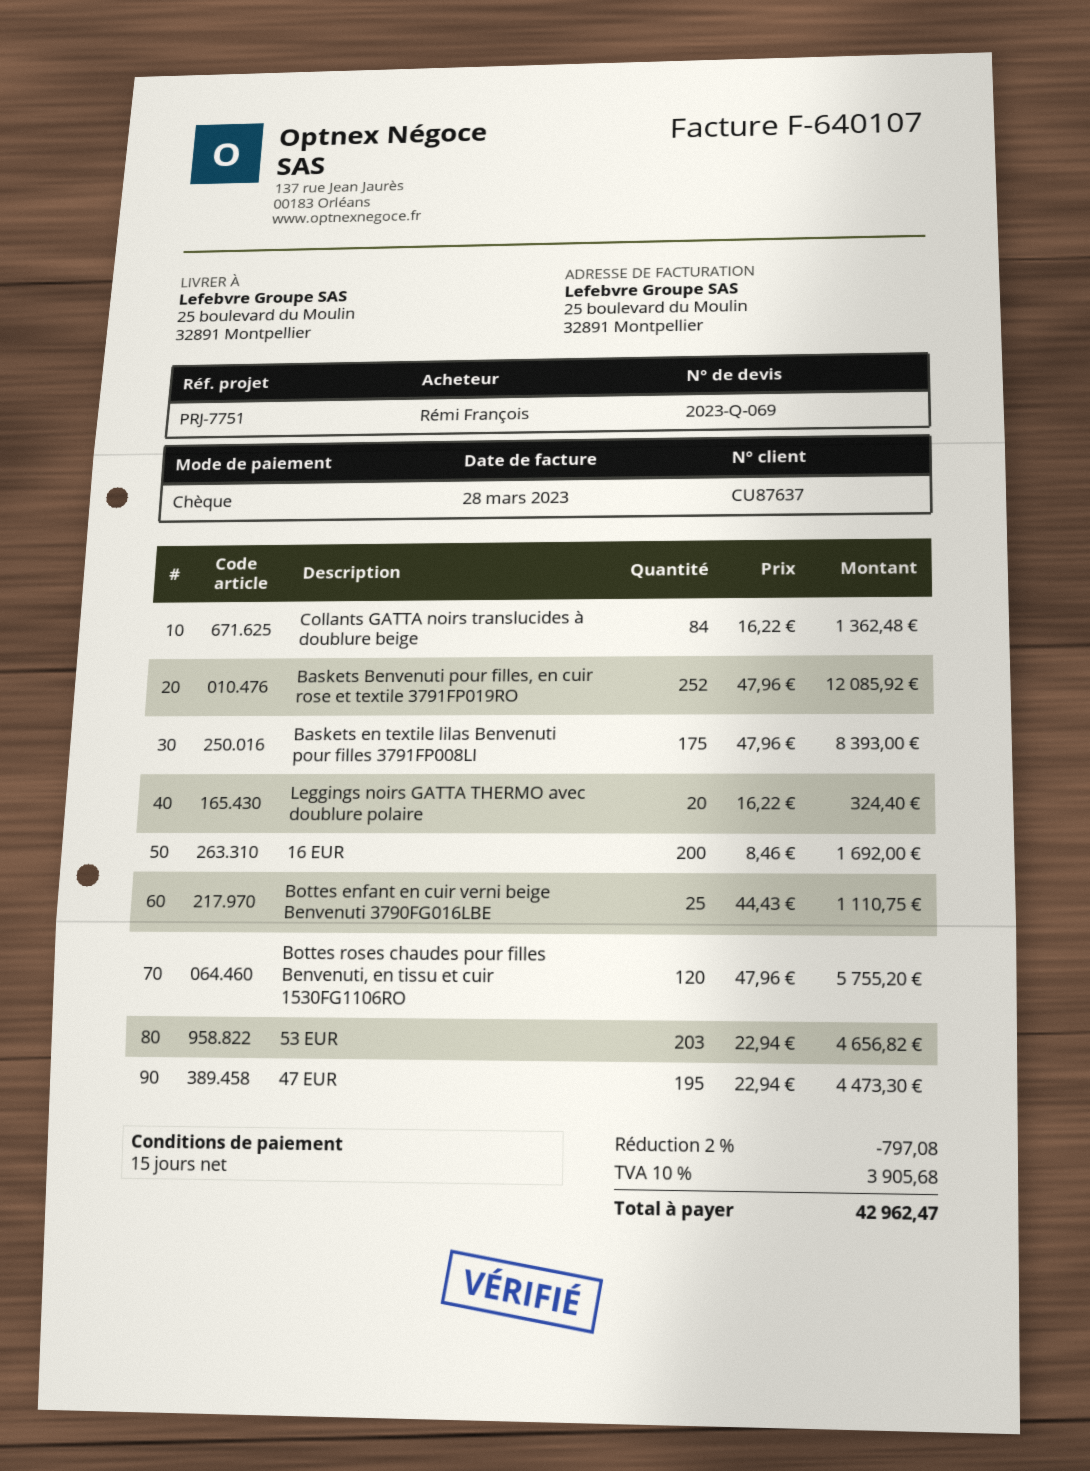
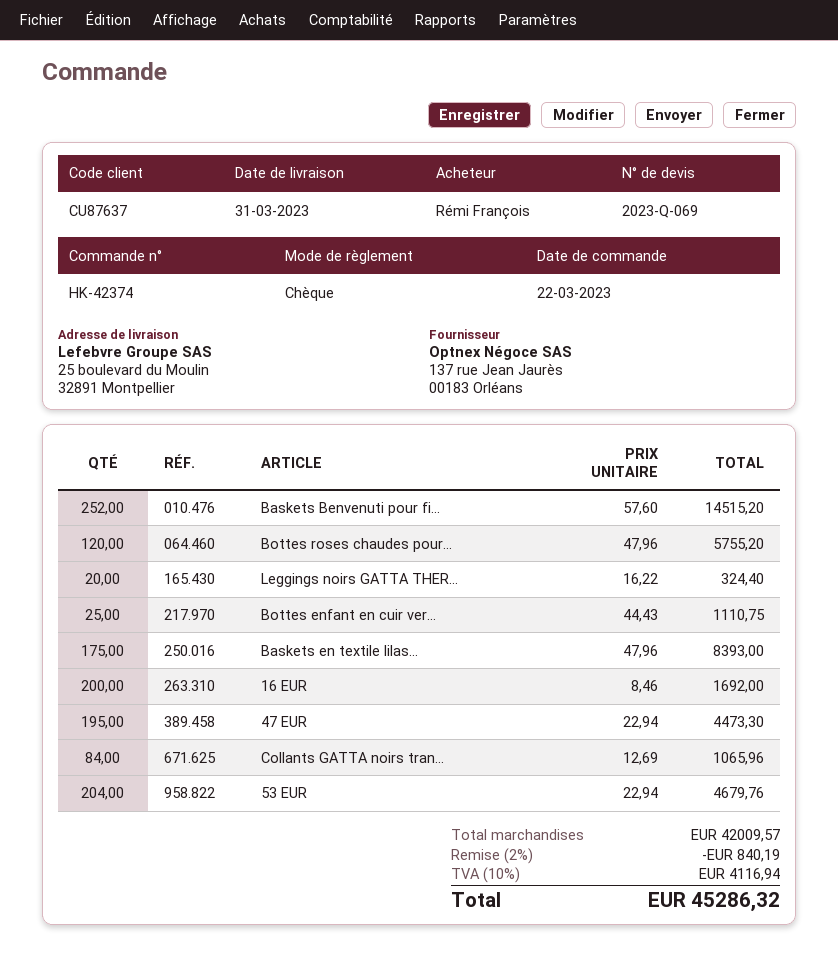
Collants GATTA noirs translucides à doublure beige: 84 x 16.22 = 1362.48 -> 84 x 12.69 = 1065.96
Baskets Benvenuti pour filles, en cuir rose et textile 3791FP019RO: 252 x 47.96 = 12085.92 -> 252 x 57.60 = 14515.20
53 EUR: 203 x 22.94 = 4656.82 -> 204 x 22.94 = 4679.76
discount: 2% = 797.08 -> 2% = 840.19
tax: 10% = 3905.68 -> 10% = 4116.94
total: 42962.47 -> 45286.32

